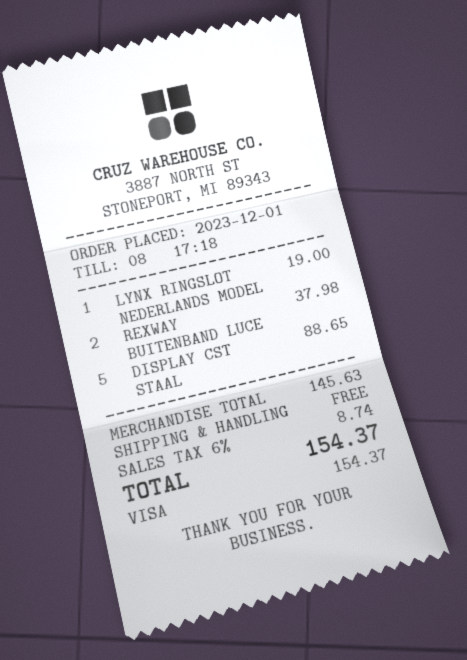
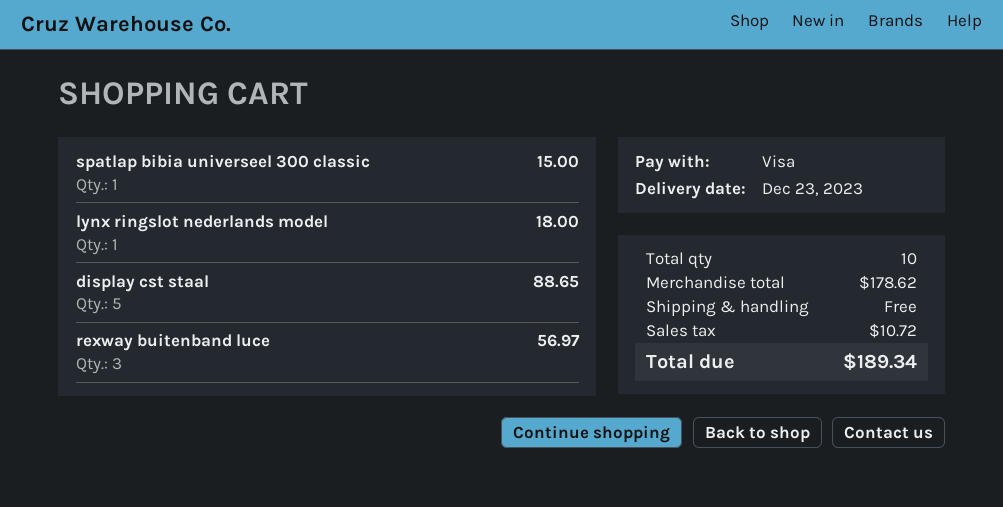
LYNX RINGSLOT NEDERLANDS MODEL: 1 for 19.00 -> 1 for 18.00
REXWAY BUITENBAND LUCE: 2 for 37.98 -> 3 for 56.97
spatlap bibia universeel 300 classic: none -> 1 for 15.00
subtotal: 145.63 -> 178.62
tax: 8.74 -> 10.72
total: 154.37 -> 189.34

